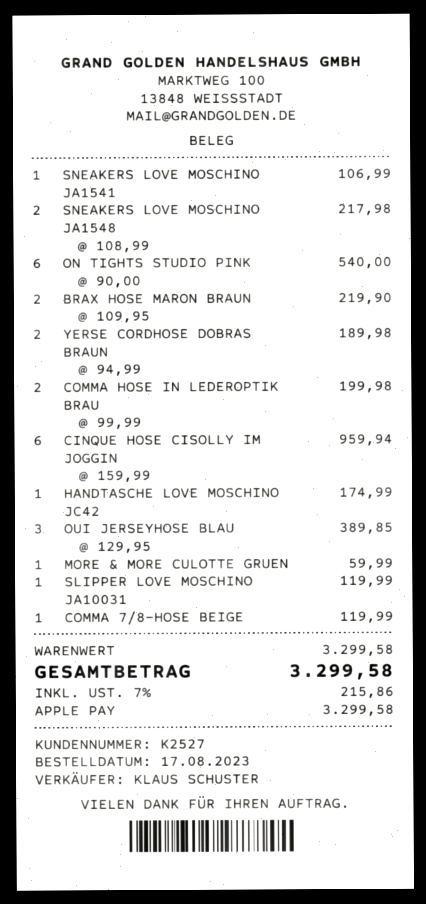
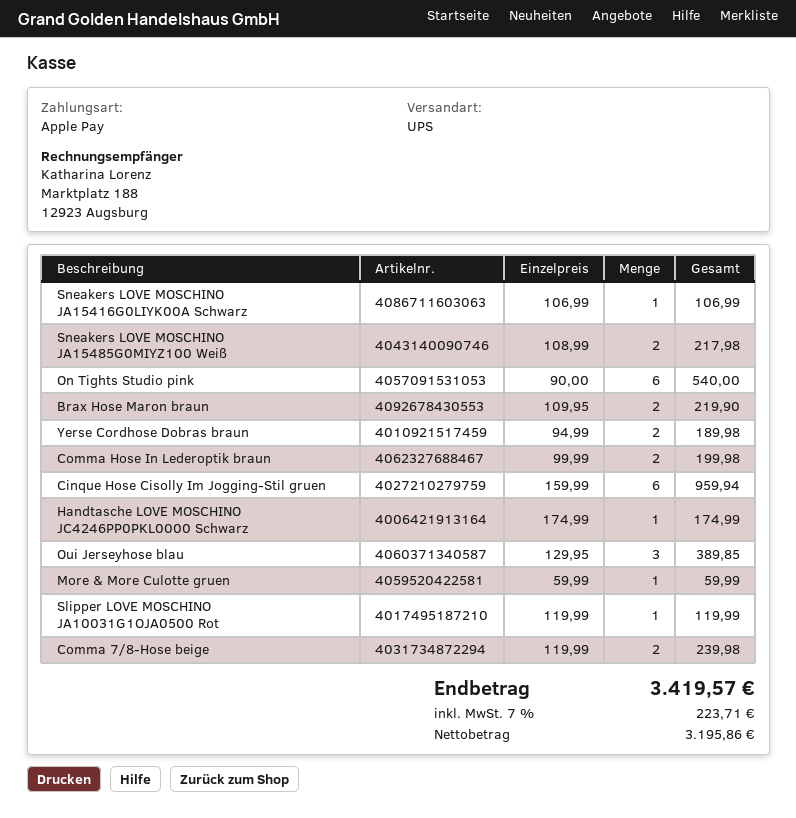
COMMA 7/8-HOSE BEIGE: 1 x 119.99 = 119.99 -> 2 x 119.99 = 239.98
tax: 7% = 215.86 -> 7% = 223.71
total: 3299.58 -> 3419.57

